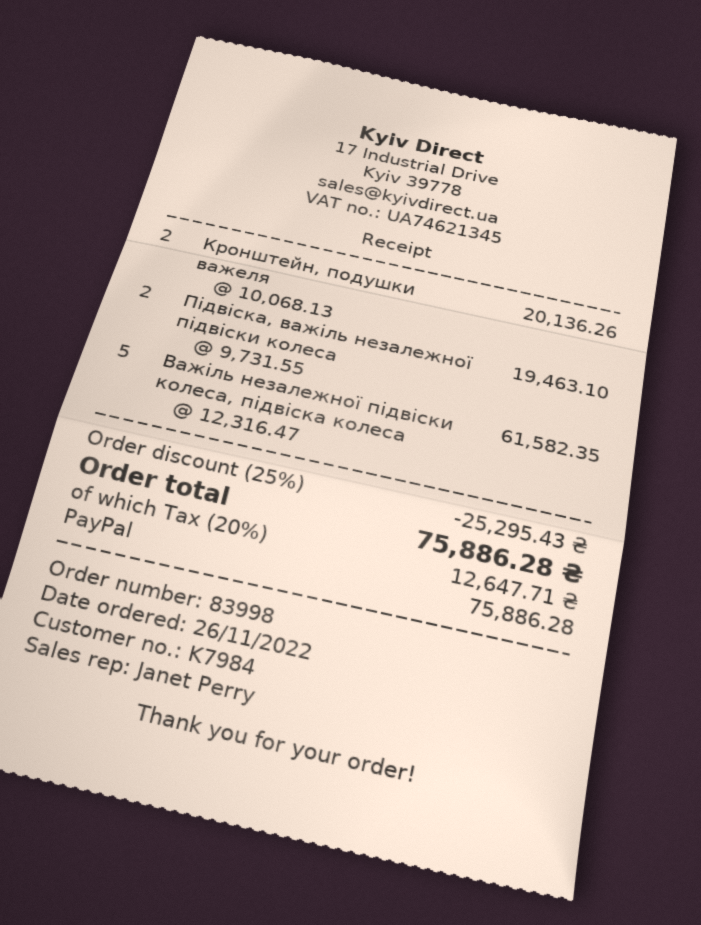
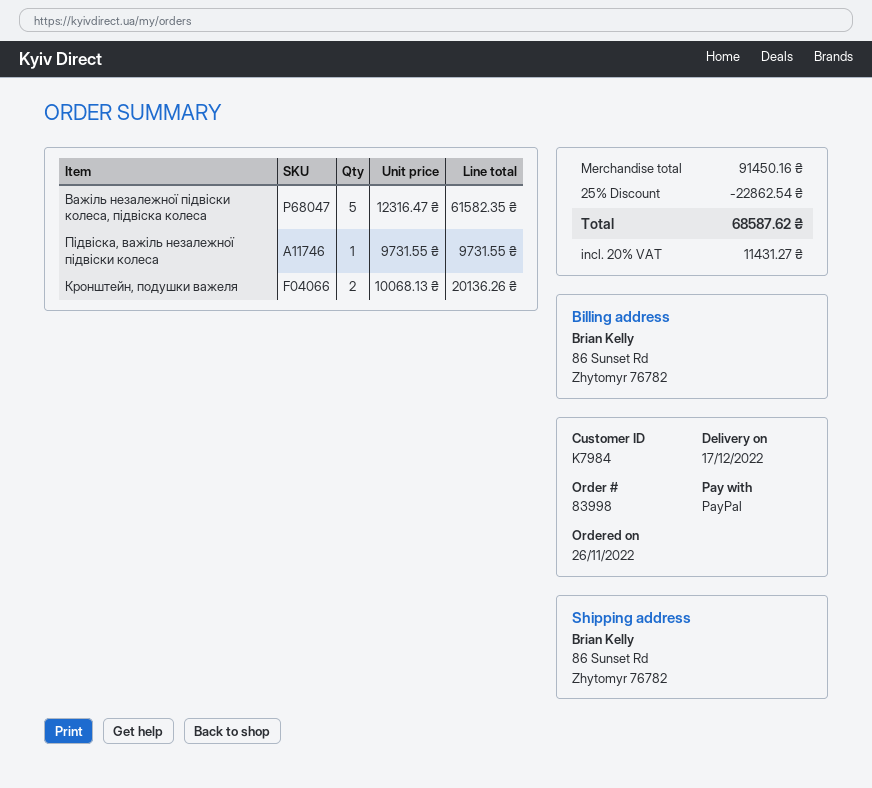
Підвіска, важіль незалежної підвіски колеса: 2 x 9731.55 = 19463.10 -> 1 x 9731.55 = 9731.55
discount: 25% = 25295.43 -> 25% = 22862.54
tax: 20% = 12647.71 -> 20% = 11431.27
total: 75886.28 -> 68587.62

